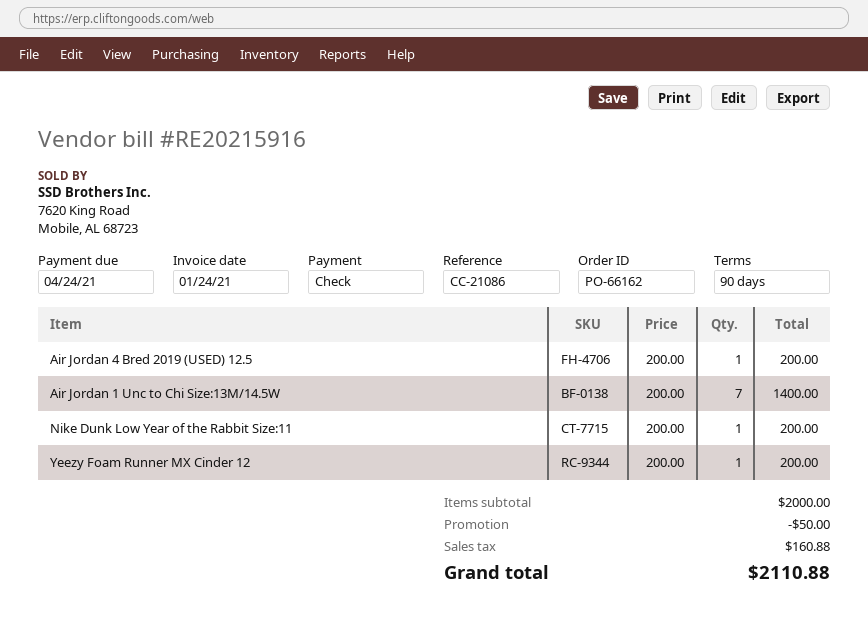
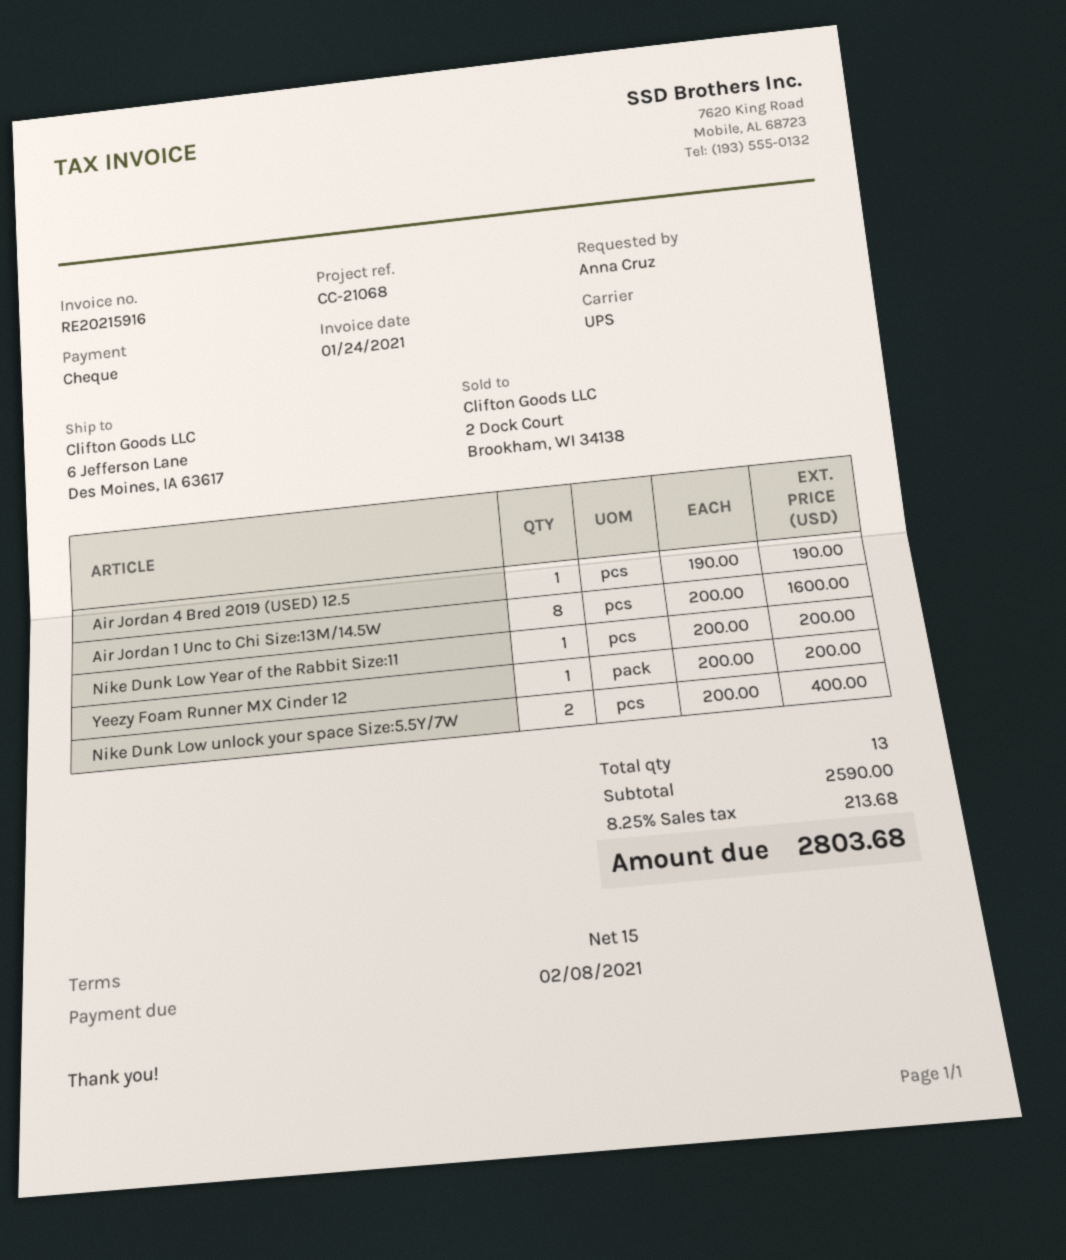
payment terms: 90 days -> 15 days
due date: 2021-04-24 -> 2021-02-08
reference: CC-21086 -> CC-21068
Air Jordan 4 Bred 2019 (USED) 12.5: 1 x 200.00 = 200.00 -> 1 x 190.00 = 190.00
Air Jordan 1 Unc to Chi Size:13M/14.5W: 7 x 200.00 = 1400.00 -> 8 x 200.00 = 1600.00
Nike Dunk Low unlock your space Size:5.5Y/7W: none -> 2 x 200.00 = 400.00
subtotal: 2000.00 -> 2590.00
discount: 50.00 -> none
tax: 160.88 -> 213.68
total: 2110.88 -> 2803.68

